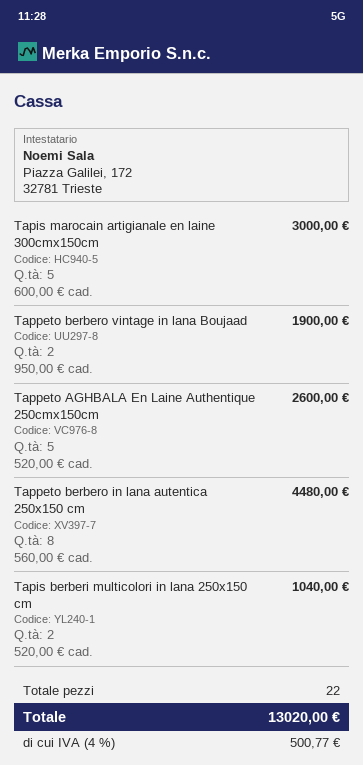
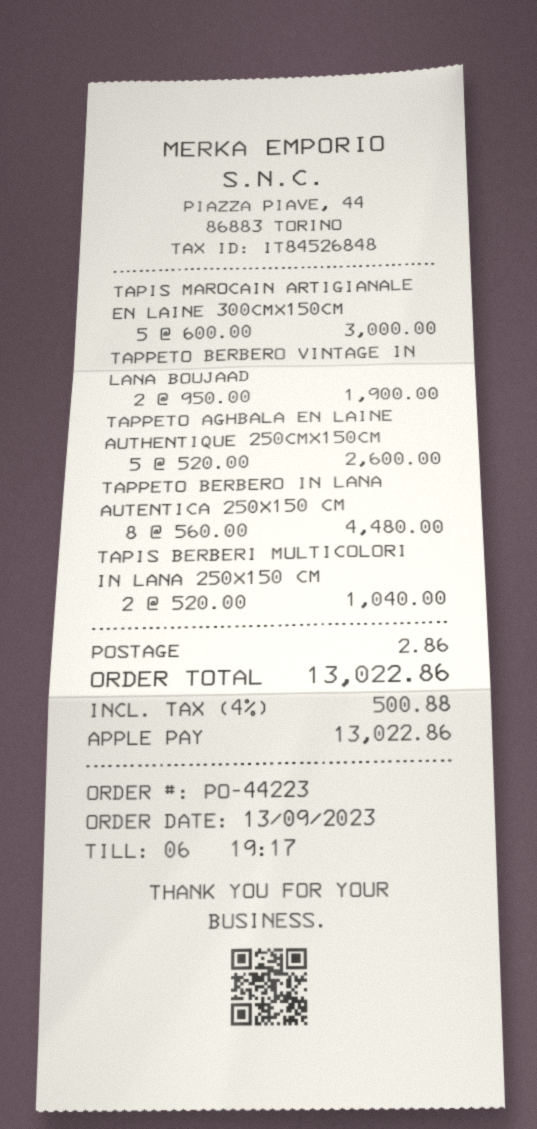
shipping: none -> 2.86
tax: 4% = 500.77 -> 4% = 500.88
total: 13020.00 -> 13022.86

